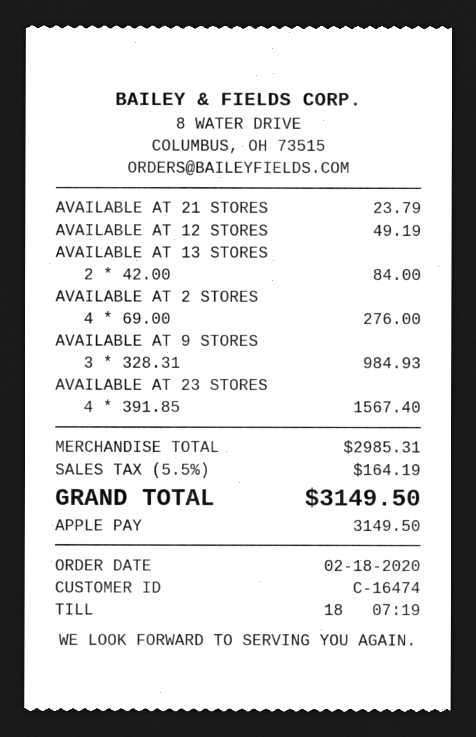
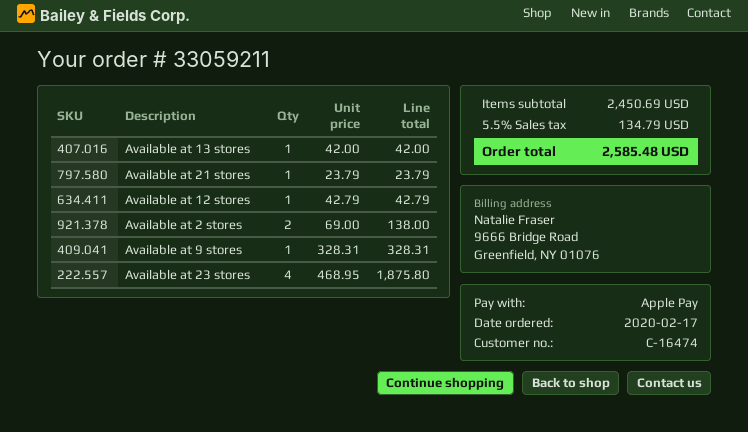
order date: 2020-02-18 -> 2020-02-17
AVAILABLE AT 12 STORES: 1 x 49.19 = 49.19 -> 1 x 42.79 = 42.79
AVAILABLE AT 13 STORES: 2 x 42.00 = 84.00 -> 1 x 42.00 = 42.00
AVAILABLE AT 2 STORES: 4 x 69.00 = 276.00 -> 2 x 69.00 = 138.00
AVAILABLE AT 9 STORES: 3 x 328.31 = 984.93 -> 1 x 328.31 = 328.31
AVAILABLE AT 23 STORES: 4 x 391.85 = 1567.40 -> 4 x 468.95 = 1875.80
subtotal: 2985.31 -> 2450.69
tax: 5.5% = 164.19 -> 5.5% = 134.79
total: 3149.50 -> 2585.48

